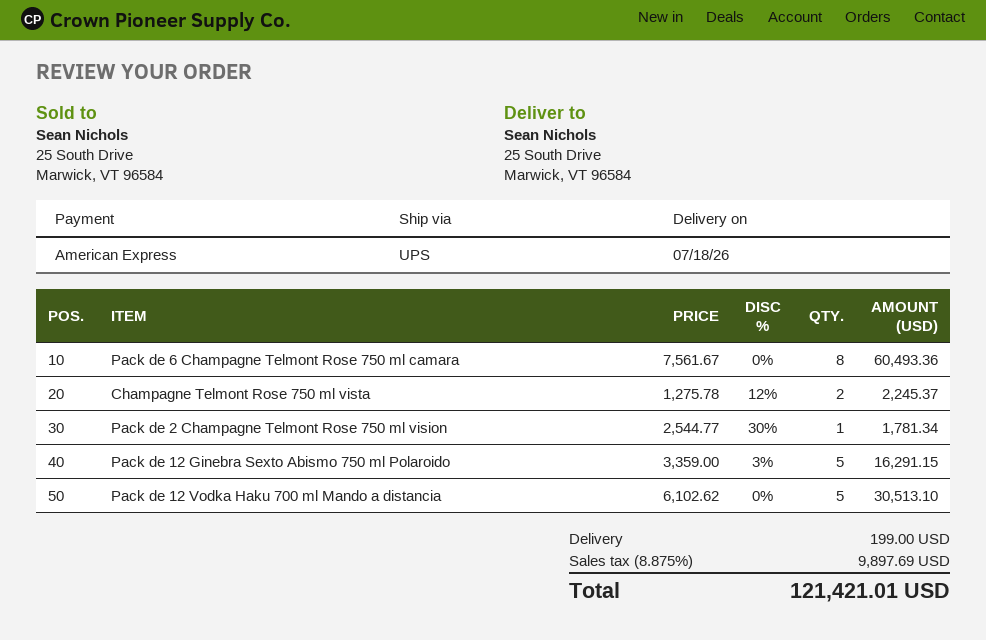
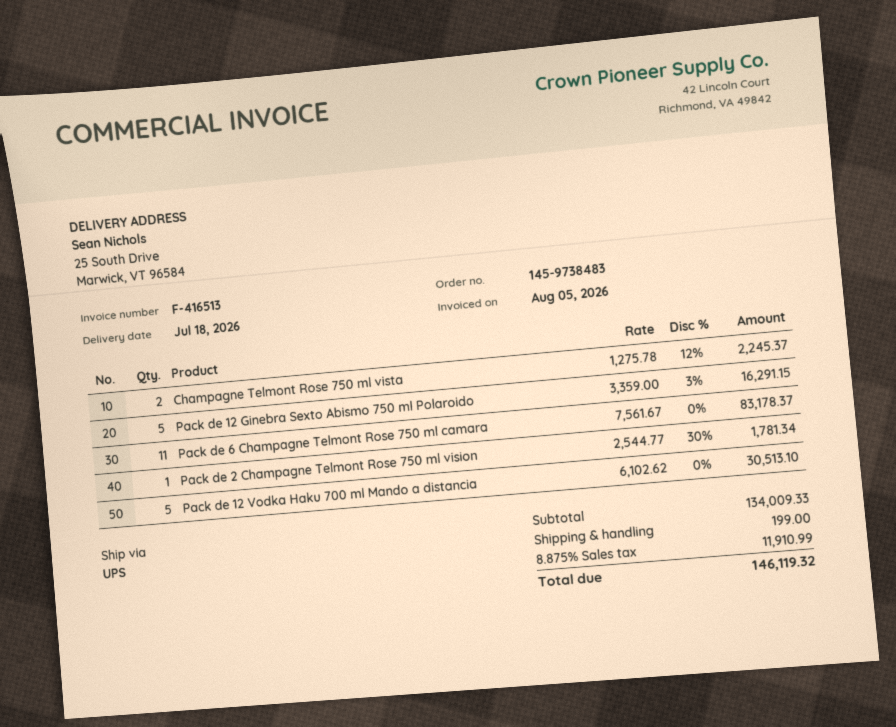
Pack de 6 Champagne Telmont Rose 750 ml camara: 8 x 7561.67 = 60493.36 -> 11 x 7561.67 = 83178.37
tax: 8.875% = 9897.69 -> 8.875% = 11910.99
total: 121421.01 -> 146119.32

